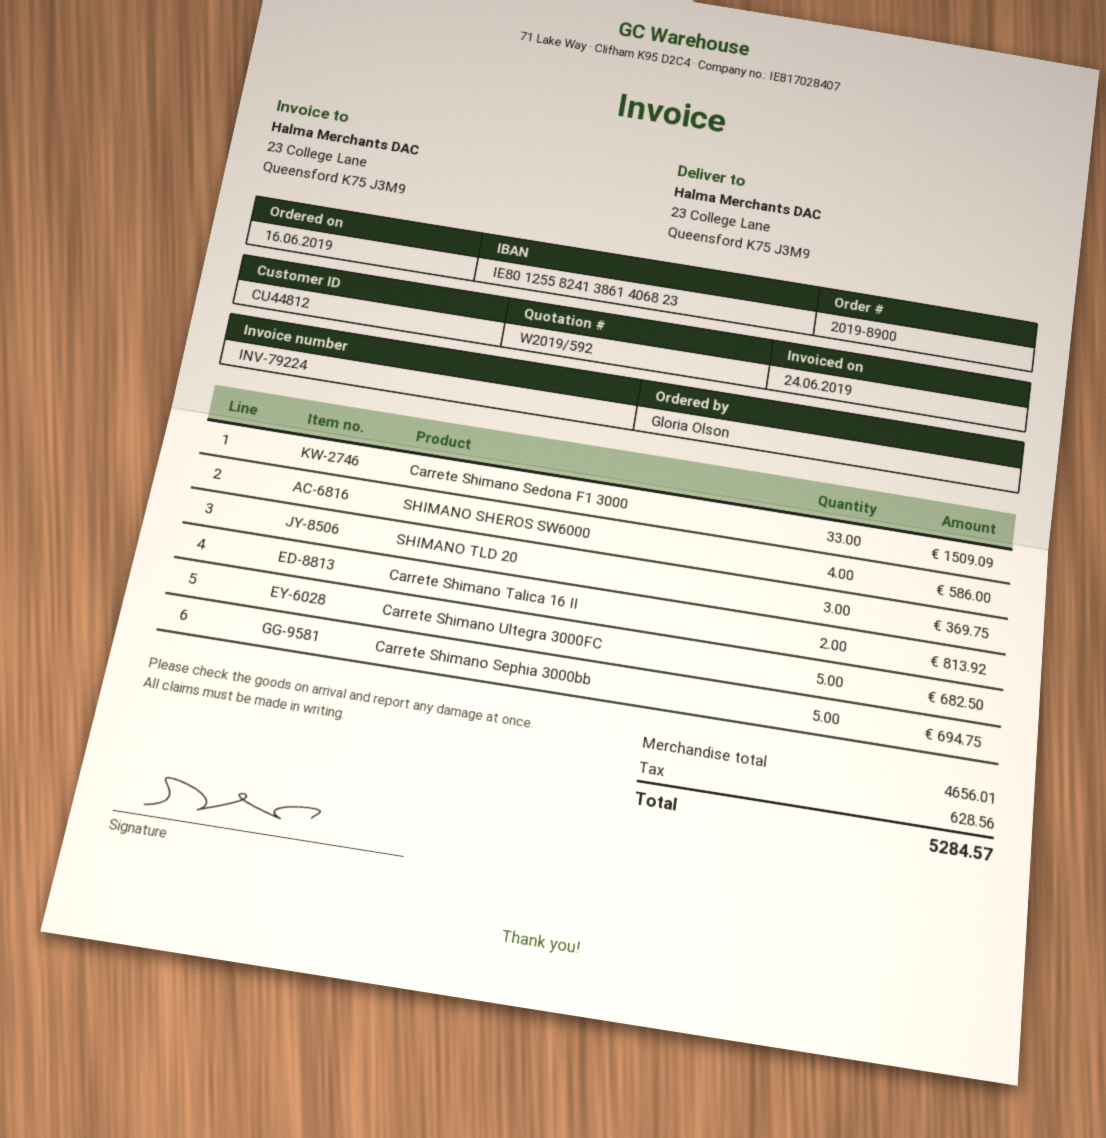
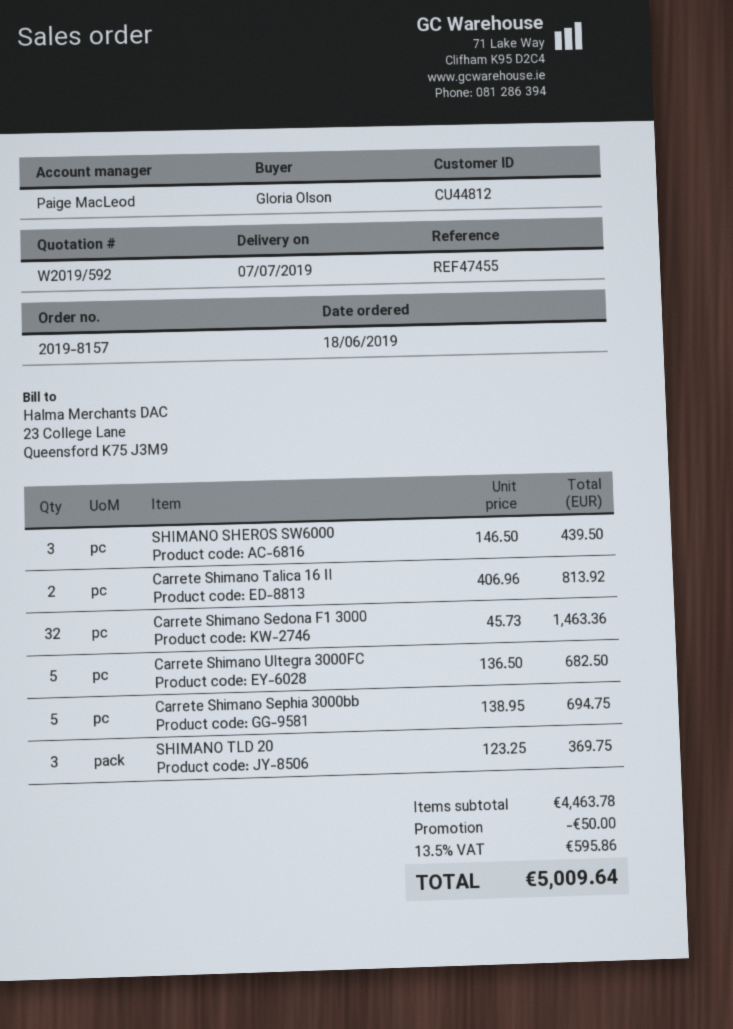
order number: 2019-8900 -> 2019-8157
order date: 2019-06-16 -> 2019-06-18
Carrete Shimano Sedona F1 3000: 33 for 1509.09 -> 32 for 1463.36
SHIMANO SHEROS SW6000: 4 for 586.00 -> 3 for 439.50
subtotal: 4656.01 -> 4463.78
discount: none -> 50.00
tax: 628.56 -> 595.86
total: 5284.57 -> 5009.64

